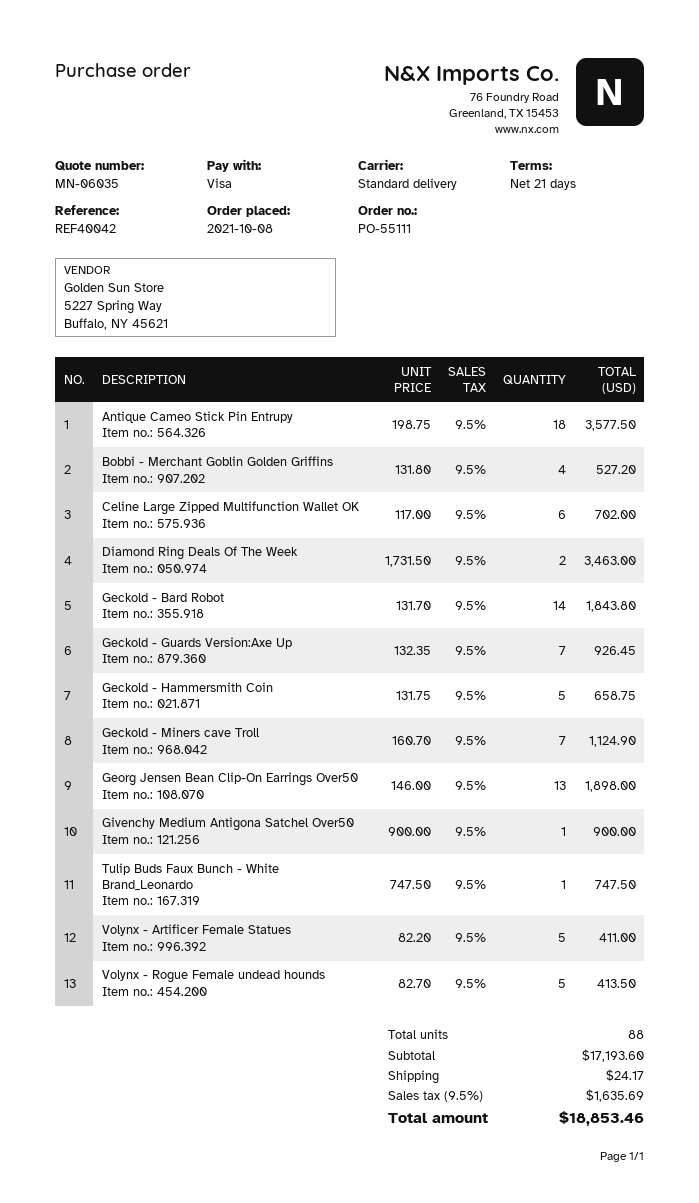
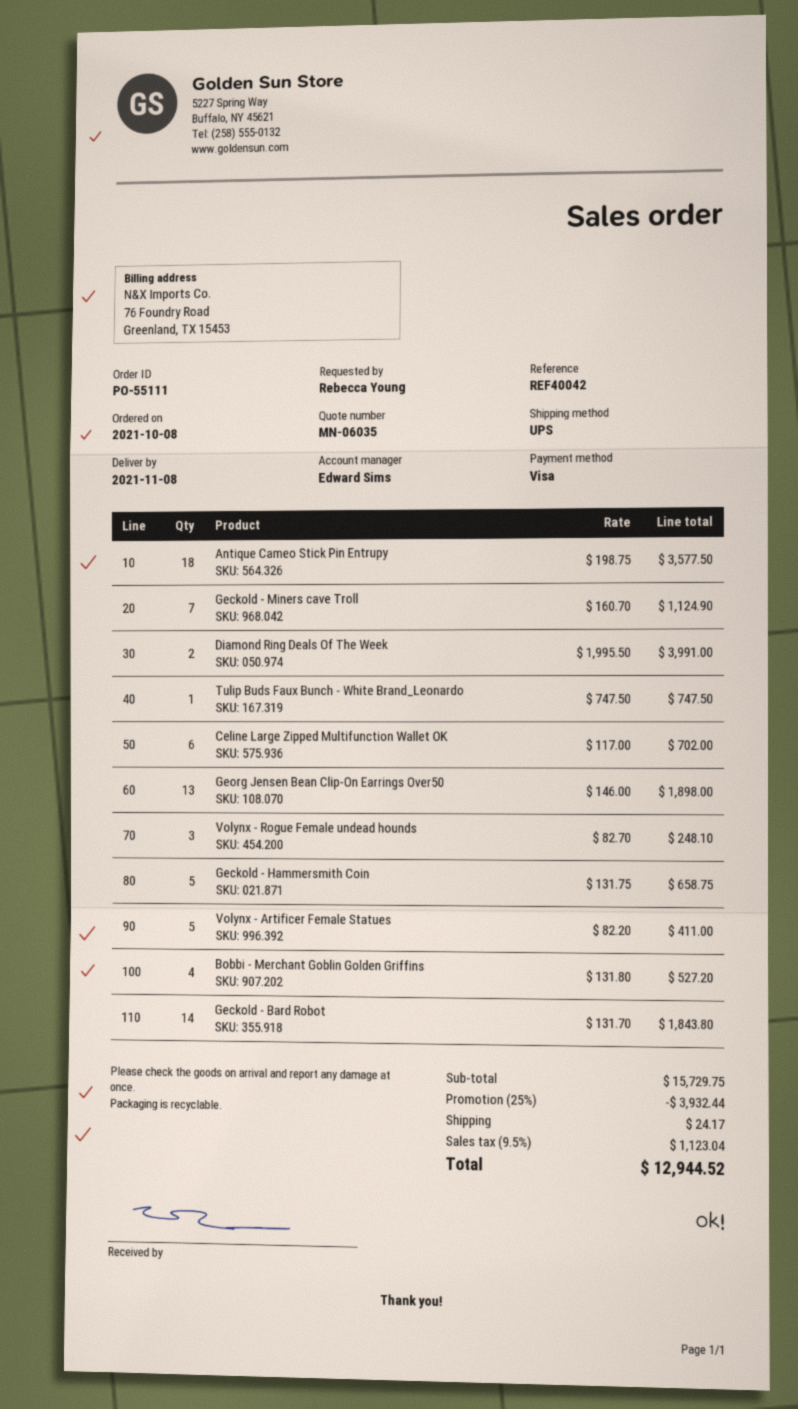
shipping method: standard -> UPS
Diamond Ring Deals Of The Week: 2 x 1731.50 = 3463.00 -> 2 x 1995.50 = 3991.00
Geckold - Guards Version:Axe Up: 7 x 132.35 = 926.45 -> none
Givenchy Medium Antigona Satchel Over50: 1 x 900.00 = 900.00 -> none
Volynx - Rogue Female undead hounds: 5 x 82.70 = 413.50 -> 3 x 82.70 = 248.10
subtotal: 17193.60 -> 15729.75
discount: none -> 25% = 3932.44
tax: 9.5% = 1635.69 -> 9.5% = 1123.04
total: 18853.46 -> 12944.52

